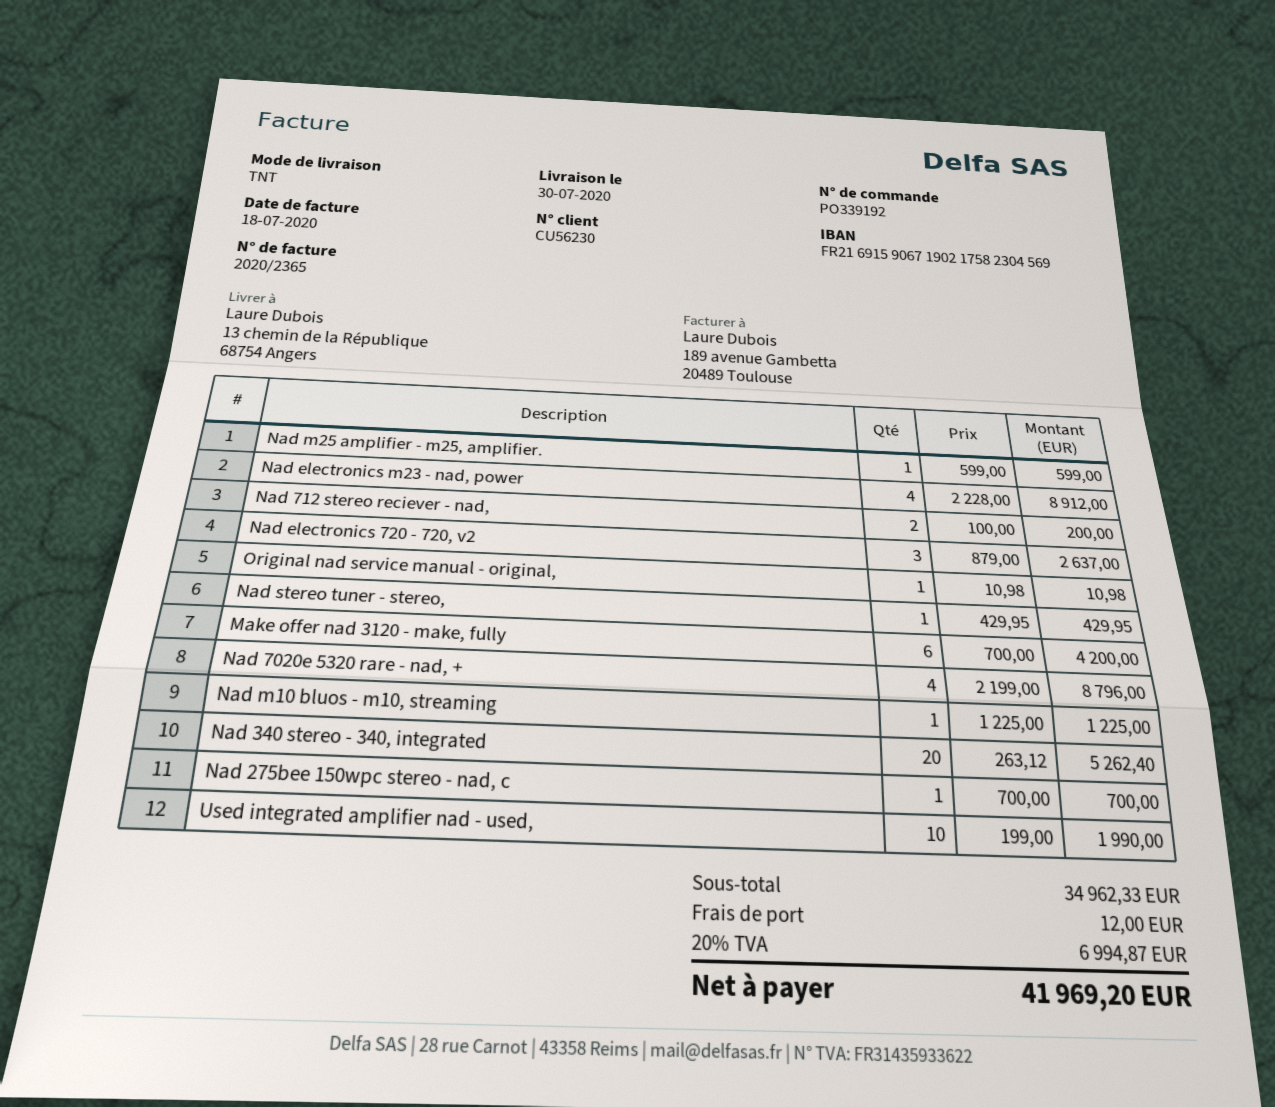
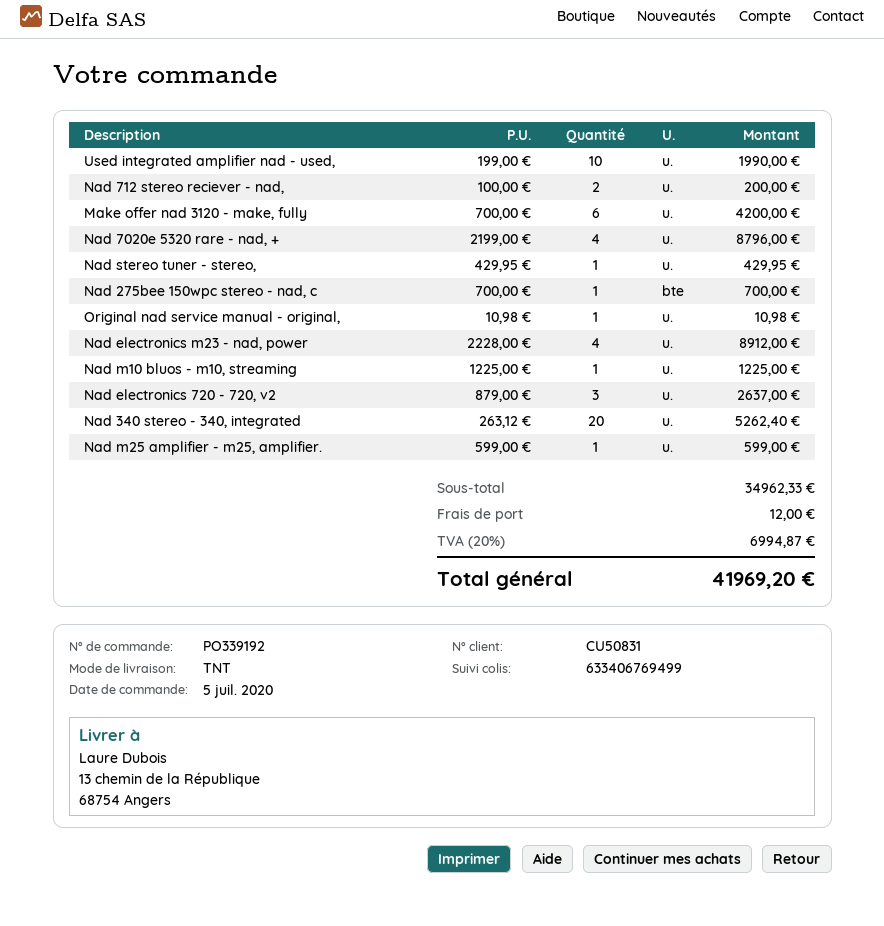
customer number: CU56230 -> CU50831

